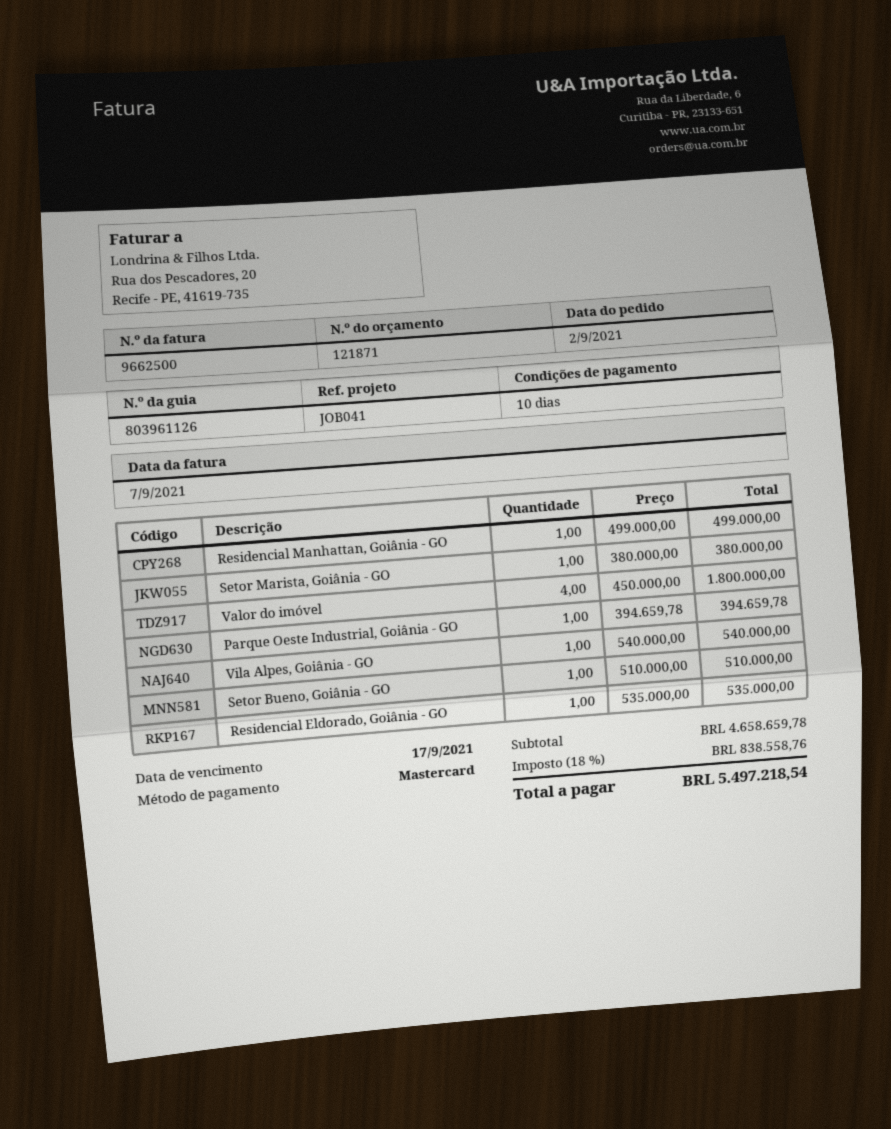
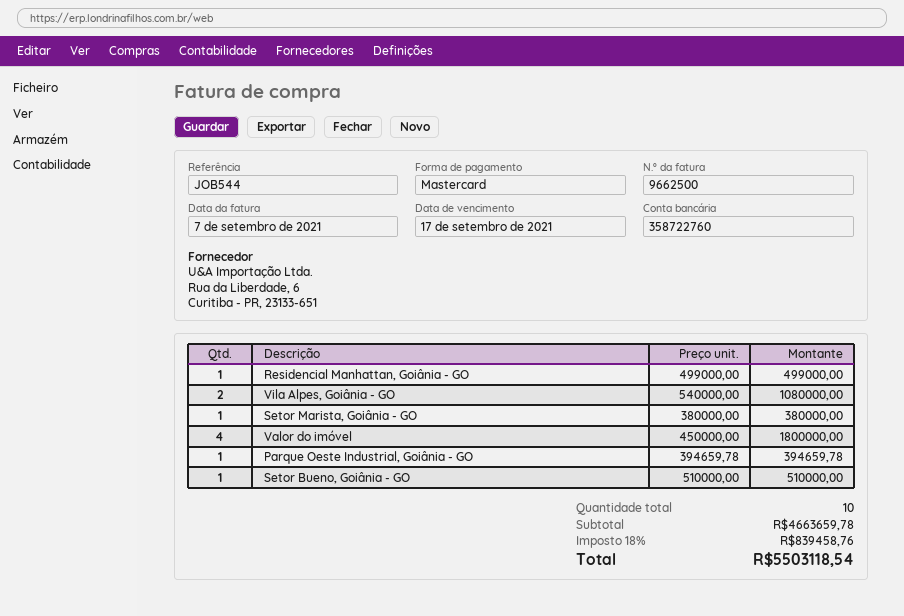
reference: JOB041 -> JOB544
Vila Alpes, Goiânia - GO: 1 x 540000.00 = 540000.00 -> 2 x 540000.00 = 1080000.00
Residencial Eldorado, Goiânia - GO: 1 x 535000.00 = 535000.00 -> none
subtotal: 4658659.78 -> 4663659.78
tax: 18% = 838558.76 -> 18% = 839458.76
total: 5497218.54 -> 5503118.54

